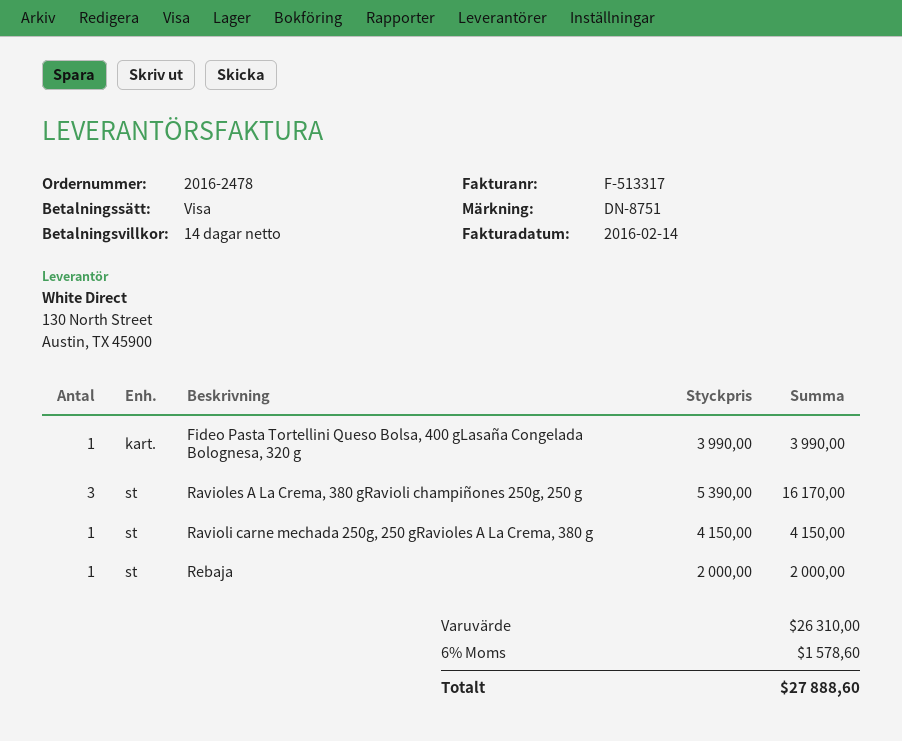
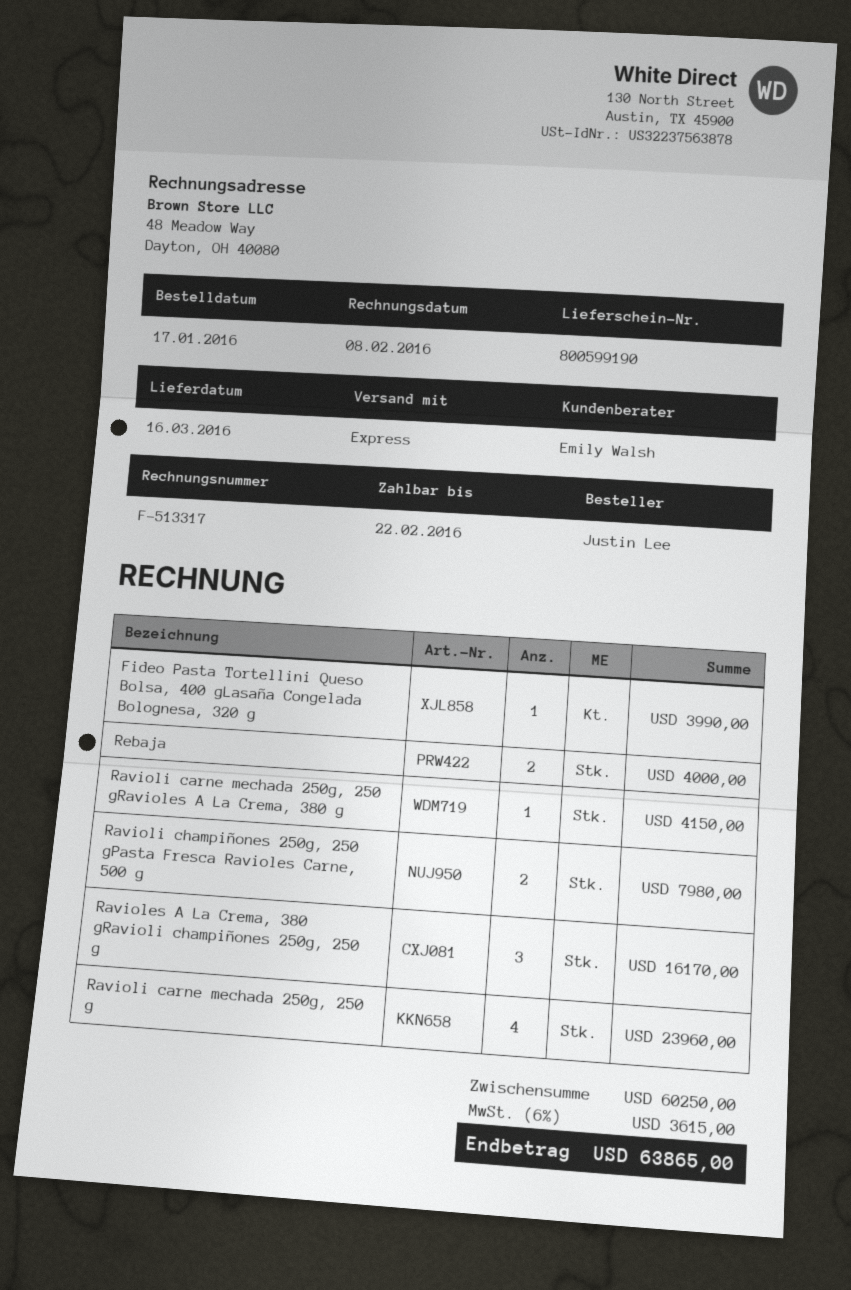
invoice date: 2016-02-14 -> 2016-02-08
Rebaja: 1 for 2000.00 -> 2 for 4000.00
Ravioli champiñones 250g, 250 gPasta Fresca Ravioles Carne, 500 g: none -> 2 for 7980.00
Ravioli carne mechada 250g, 250 g: none -> 4 for 23960.00
subtotal: 26310.00 -> 60250.00
tax: 6% = 1578.60 -> 6% = 3615.00
total: 27888.60 -> 63865.00

